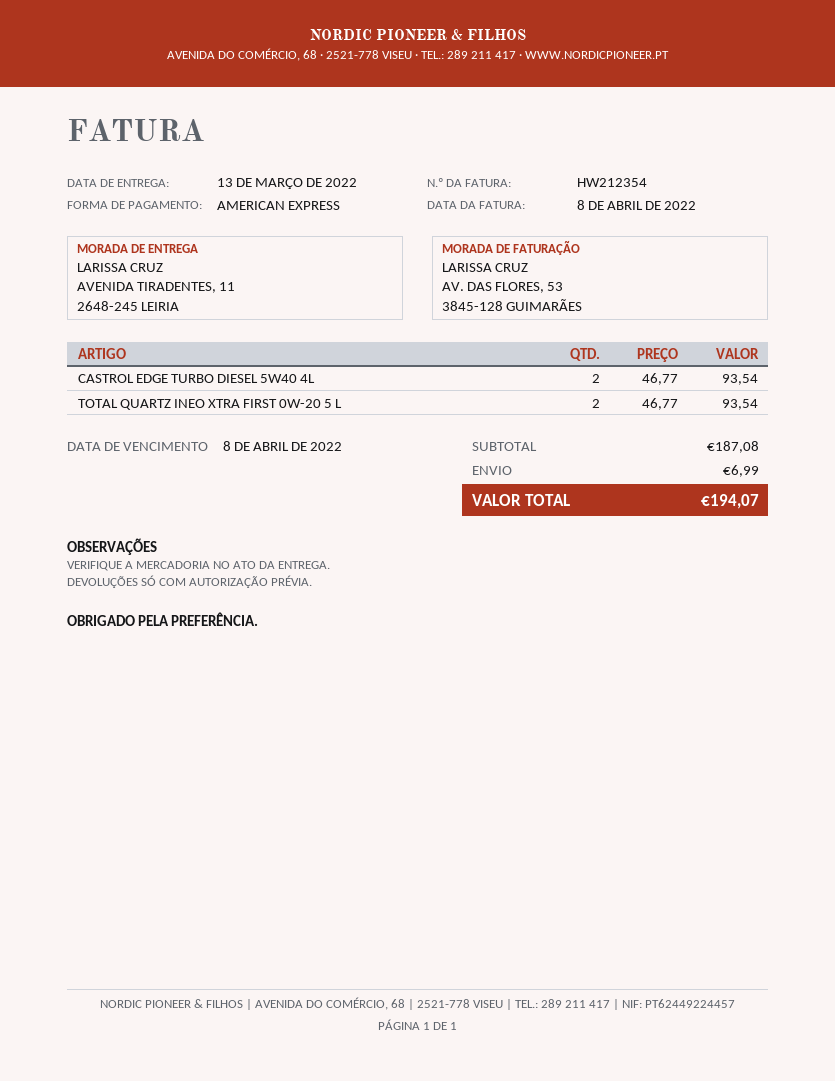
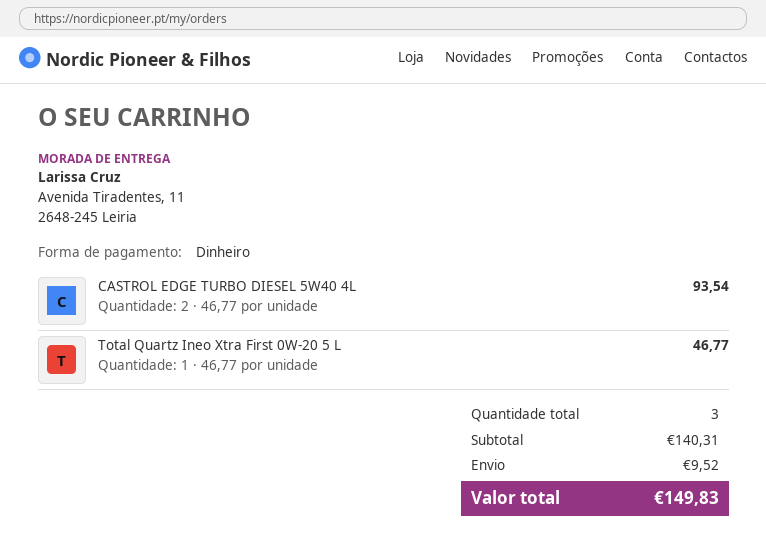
payment method: American Express -> cash
TOTAL QUARTZ INEO XTRA FIRST 0W-20 5 L: 2 x 46.77 = 93.54 -> 1 x 46.77 = 46.77
subtotal: 187.08 -> 140.31
shipping: 6.99 -> 9.52
total: 194.07 -> 149.83

